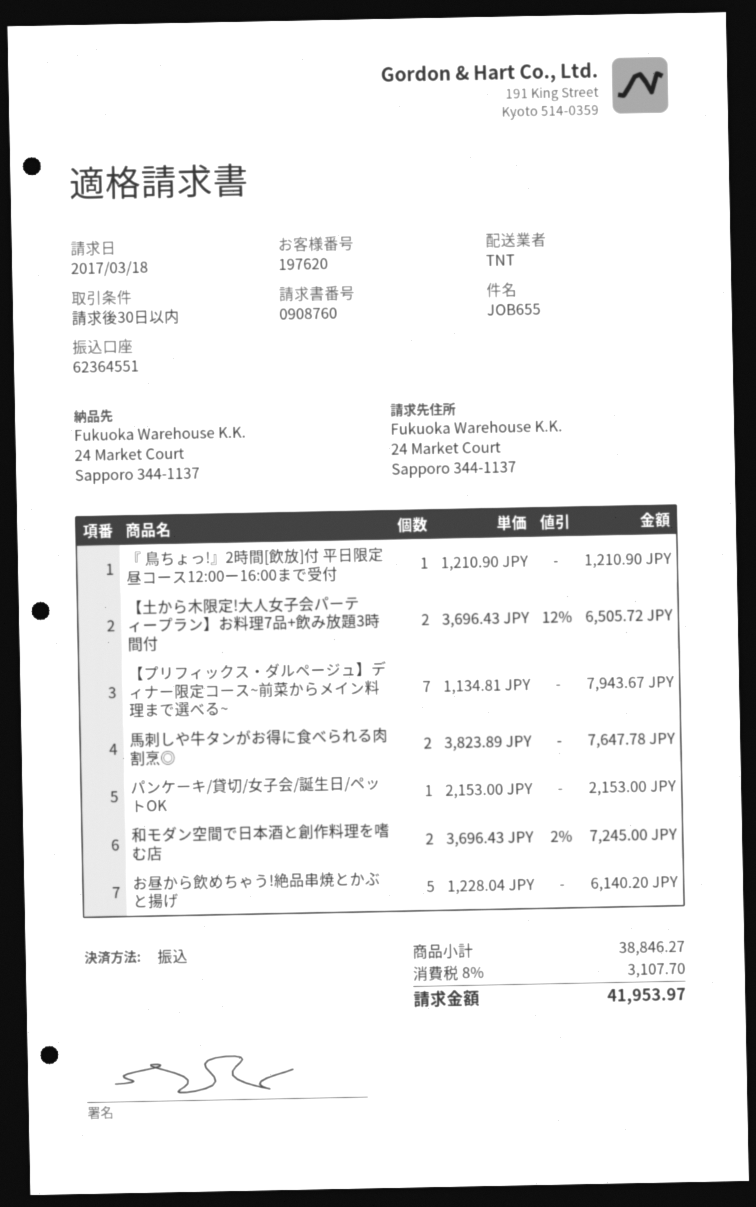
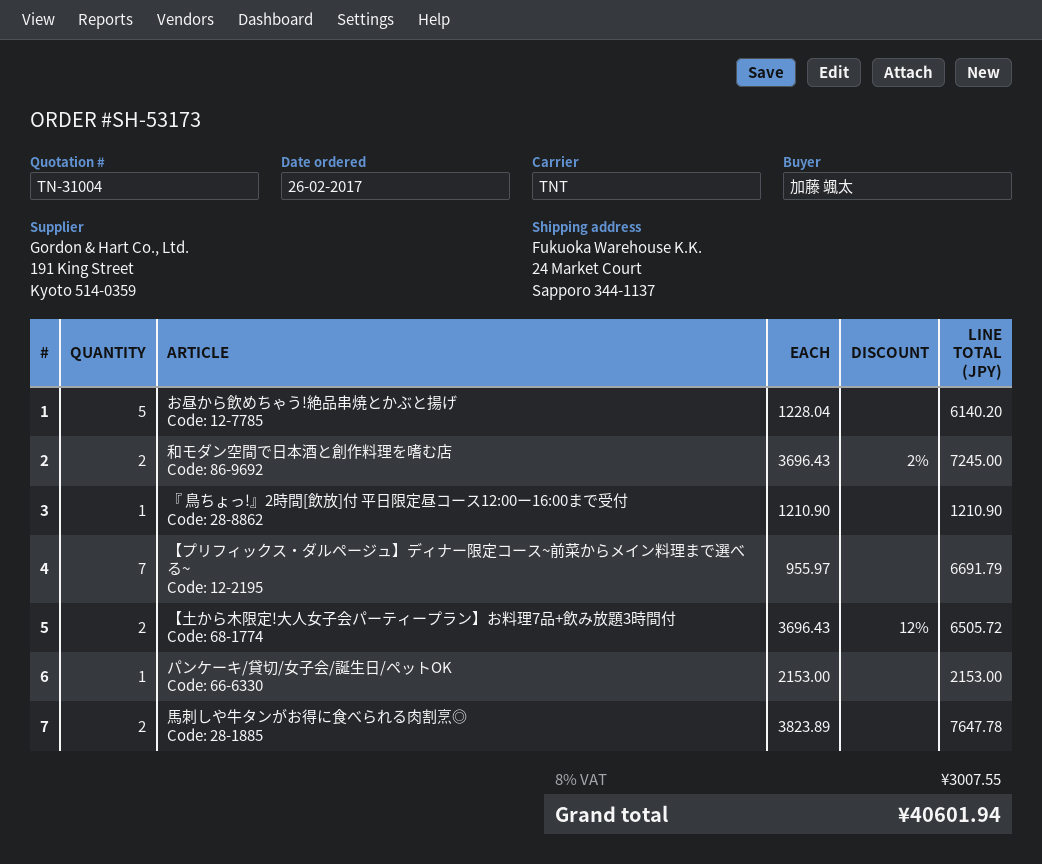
【プリフィックス・ダルページュ】ディナー限定コース~前菜からメイン料理まで選べる~: 7 x 1134.81 = 7943.67 -> 7 x 955.97 = 6691.79
tax: 8% = 3107.70 -> 8% = 3007.55
total: 41953.97 -> 40601.94

